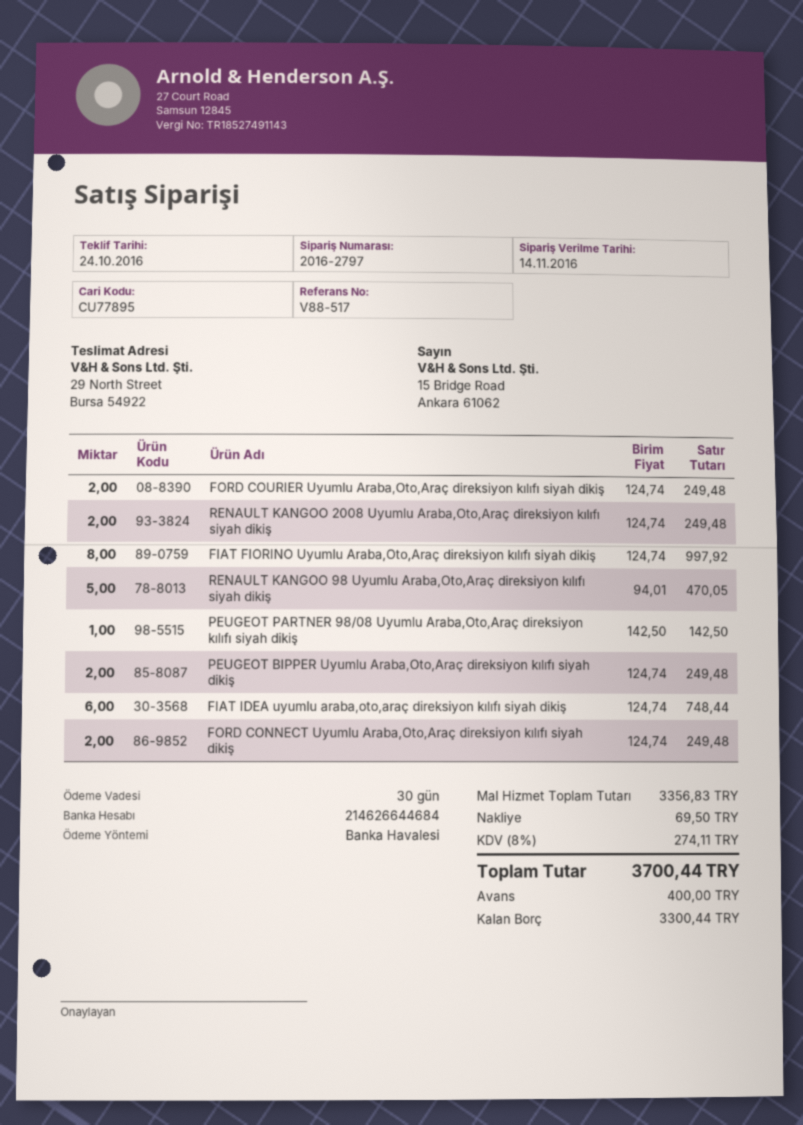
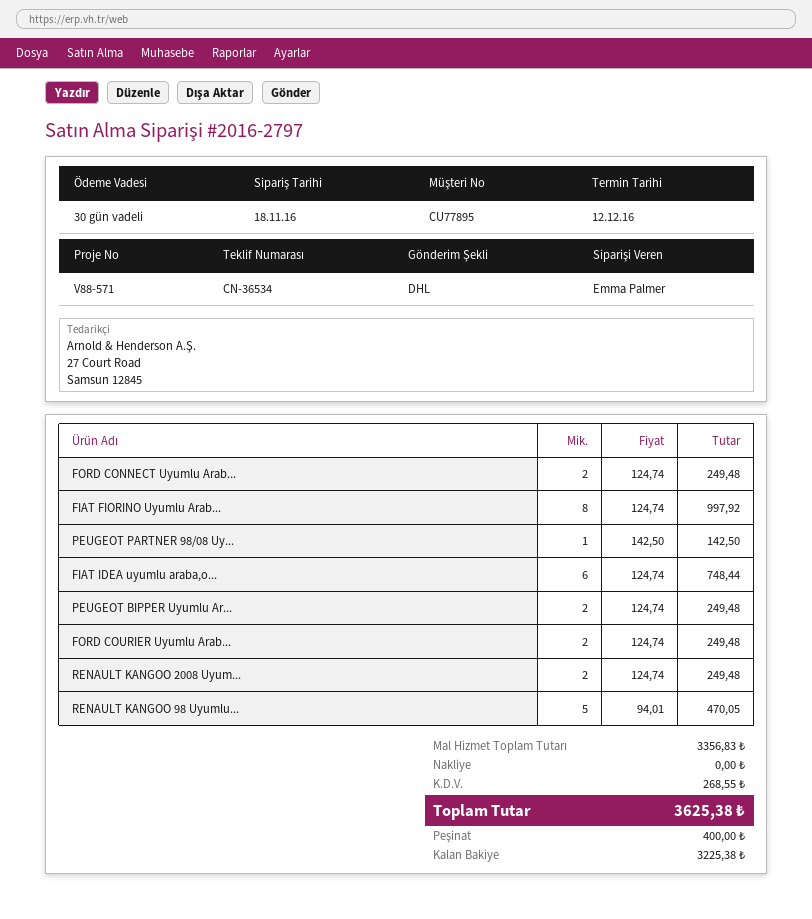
order date: 2016-11-14 -> 2016-11-18
reference: V88-517 -> V88-571
shipping: 69.50 -> 0.00
tax: 274.11 -> 268.55
total: 3700.44 -> 3625.38
balance: 3300.44 -> 3225.38

